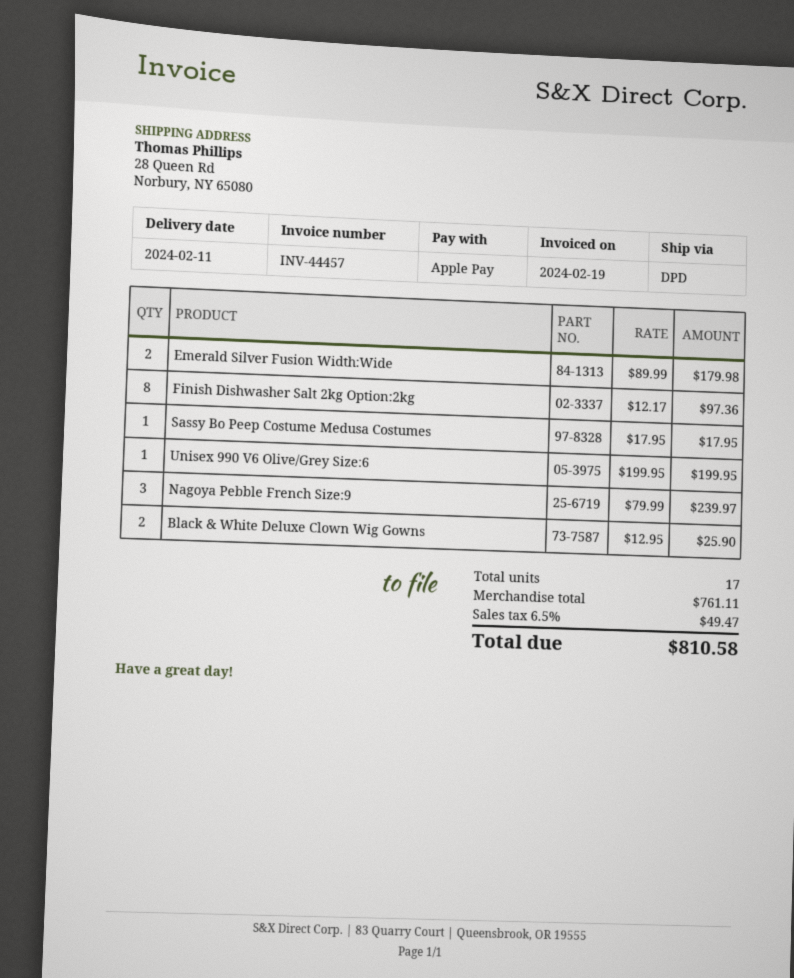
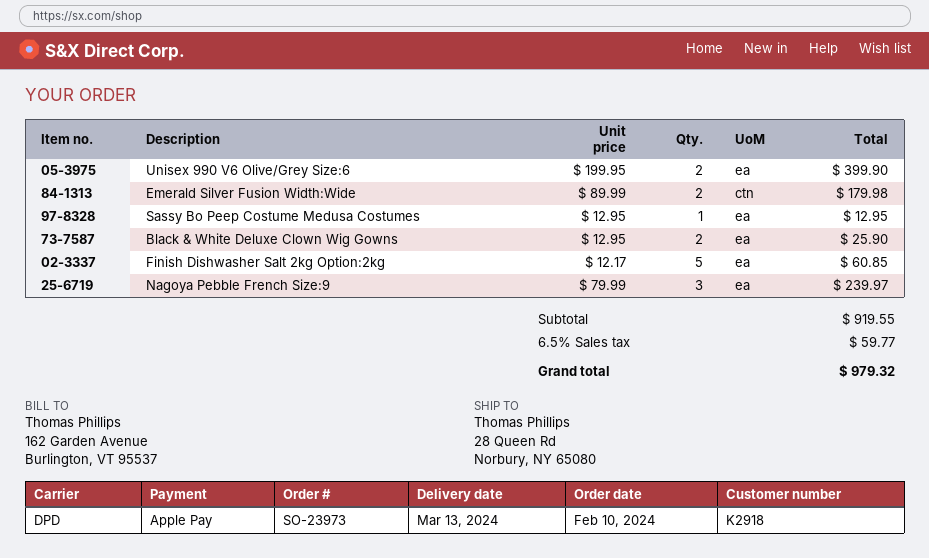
delivery date: 2024-02-11 -> 2024-03-13
Finish Dishwasher Salt 2kg Option:2kg: 8 x 12.17 = 97.36 -> 5 x 12.17 = 60.85
Sassy Bo Peep Costume Medusa Costumes: 1 x 17.95 = 17.95 -> 1 x 12.95 = 12.95
Unisex 990 V6 Olive/Grey Size:6: 1 x 199.95 = 199.95 -> 2 x 199.95 = 399.90
subtotal: 761.11 -> 919.55
tax: 6.5% = 49.47 -> 6.5% = 59.77
total: 810.58 -> 979.32

